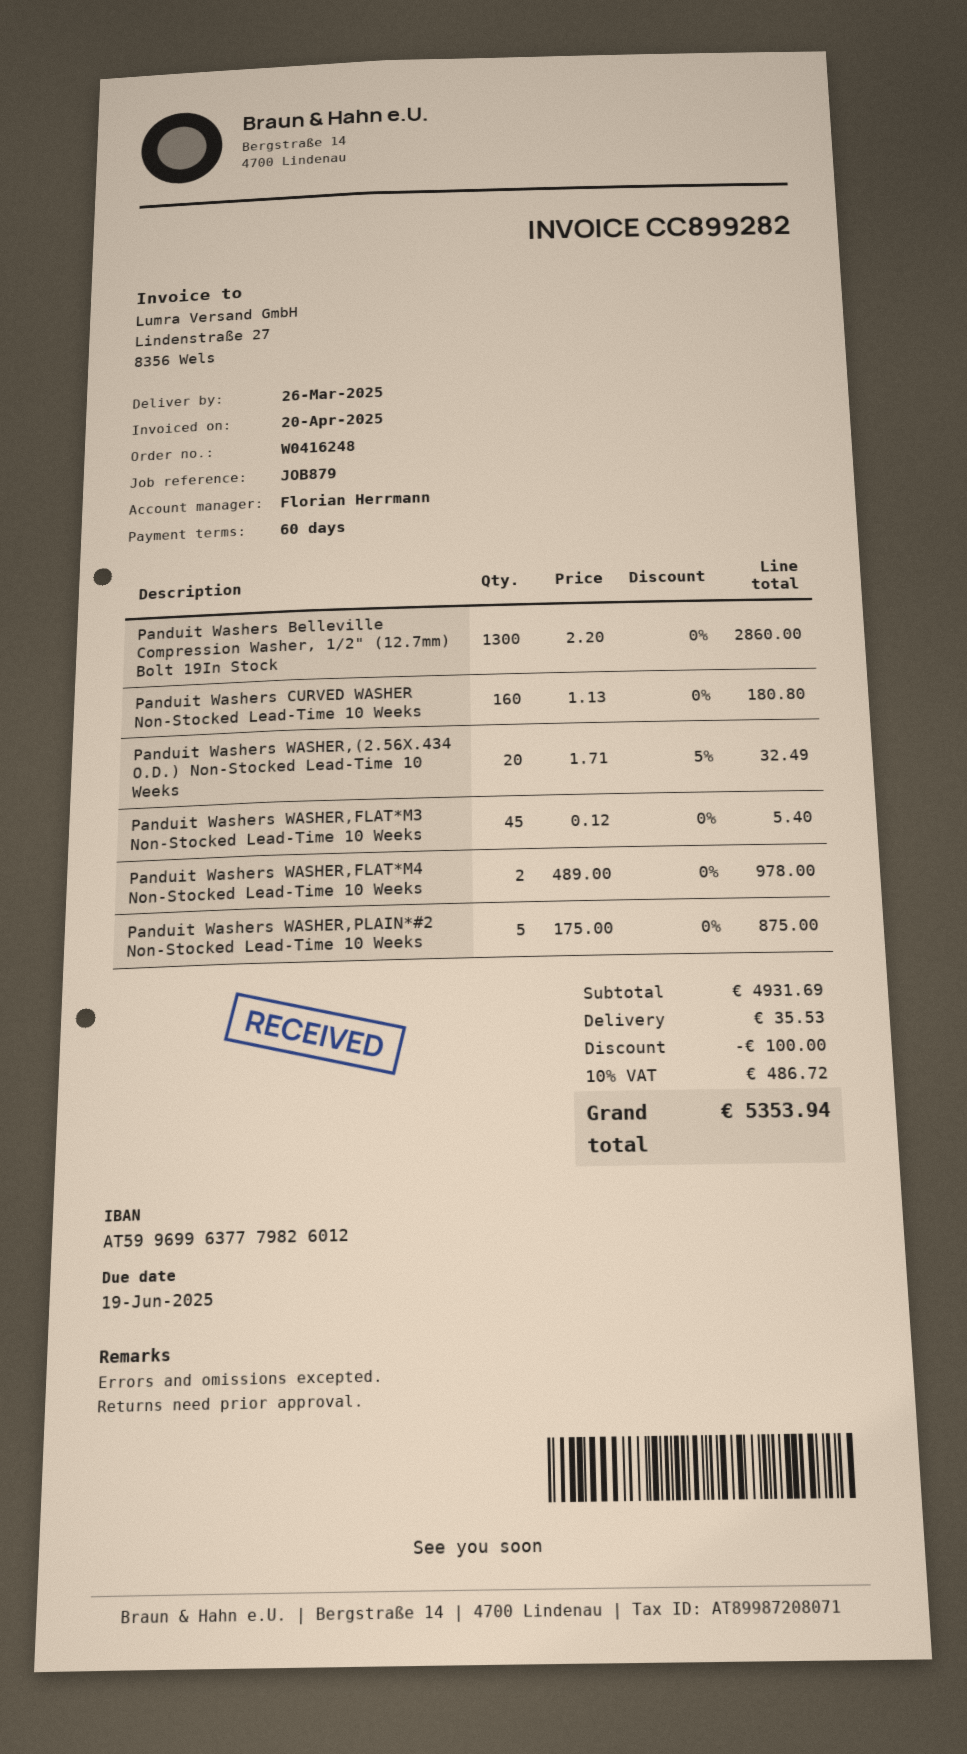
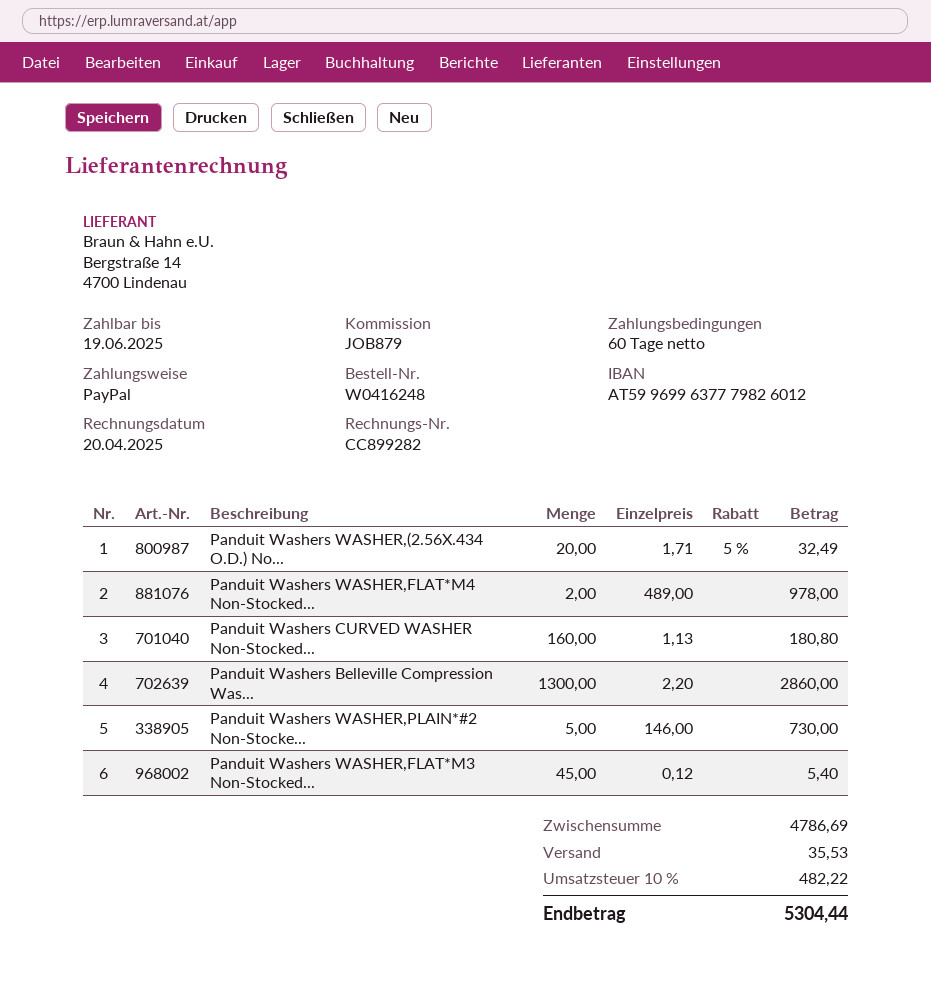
Panduit Washers WASHER,PLAIN*#2 Non-Stocked Lead-Time 10 Weeks: 5 x 175.00 = 875.00 -> 5 x 146.00 = 730.00
subtotal: 4931.69 -> 4786.69
discount: 100.00 -> none
tax: 10% = 486.72 -> 10% = 482.22
total: 5353.94 -> 5304.44

